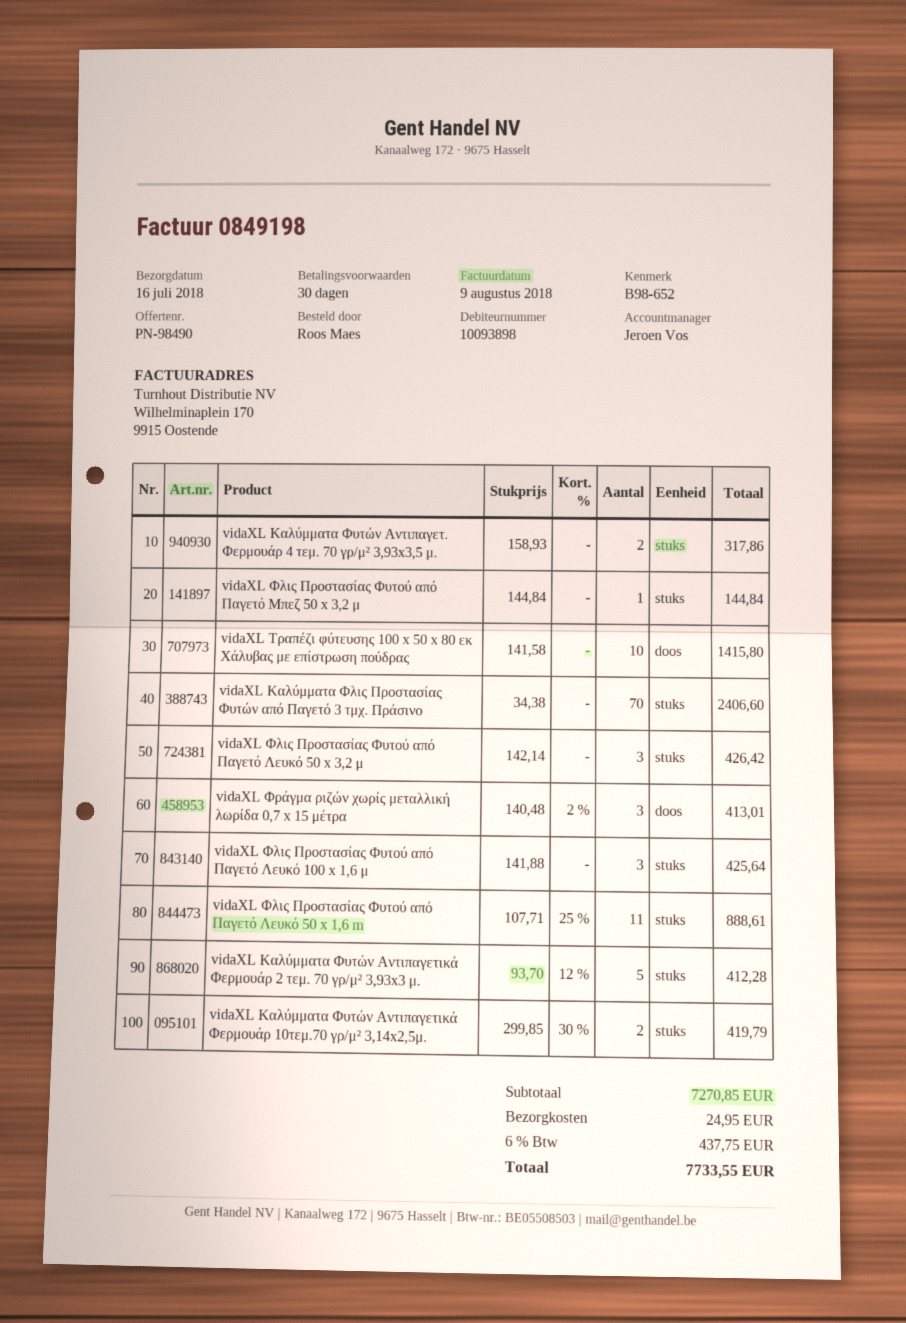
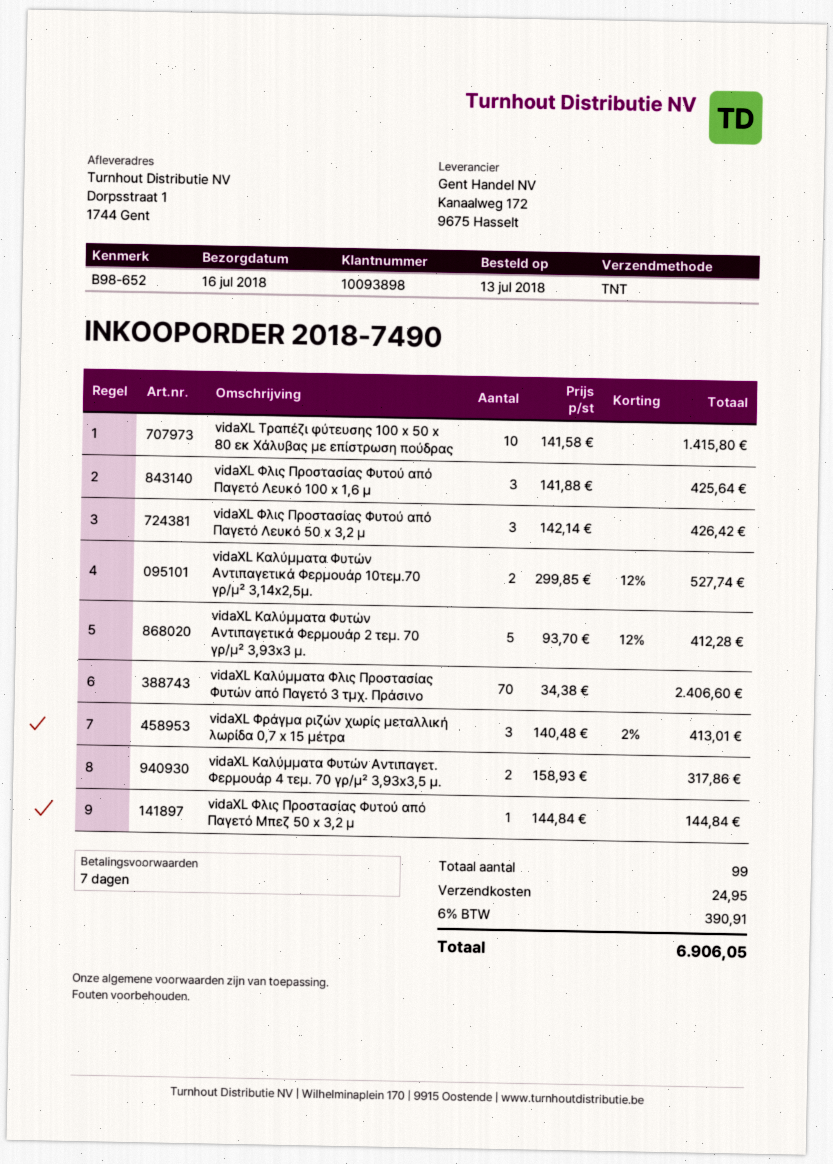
payment terms: 30 days -> 7 days
vidaXL Φλις Προστασίας Φυτού από Παγετό Λευκό 50 x 1,6 m: 11 x 107.71 - 25% = 888.61 -> none
vidaXL Καλύμματα Φυτών Αντιπαγετικά Φερμουάρ 10τεμ.70 γρ/μ² 3,14x2,5μ.: 2 x 299.85 - 30% = 419.79 -> 2 x 299.85 - 12% = 527.74
tax: 6% = 437.75 -> 6% = 390.91
total: 7733.55 -> 6906.05

